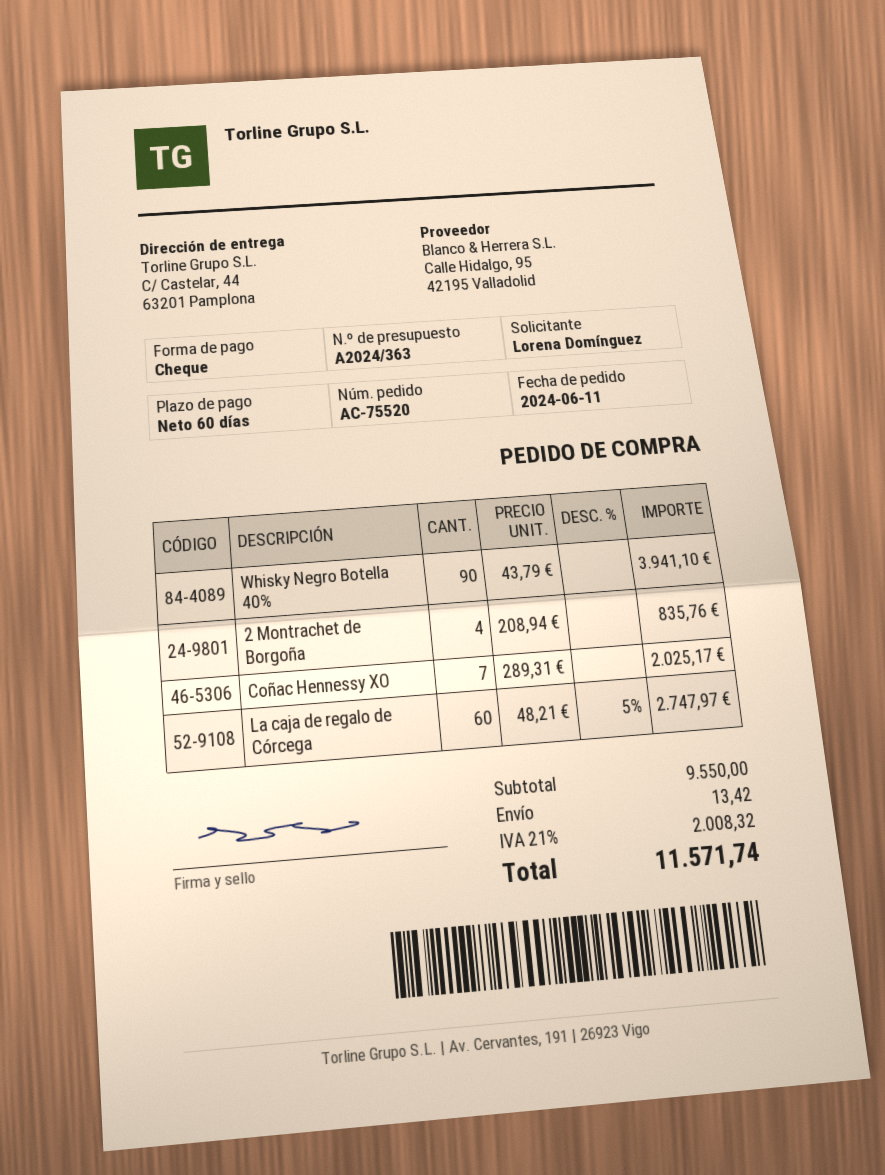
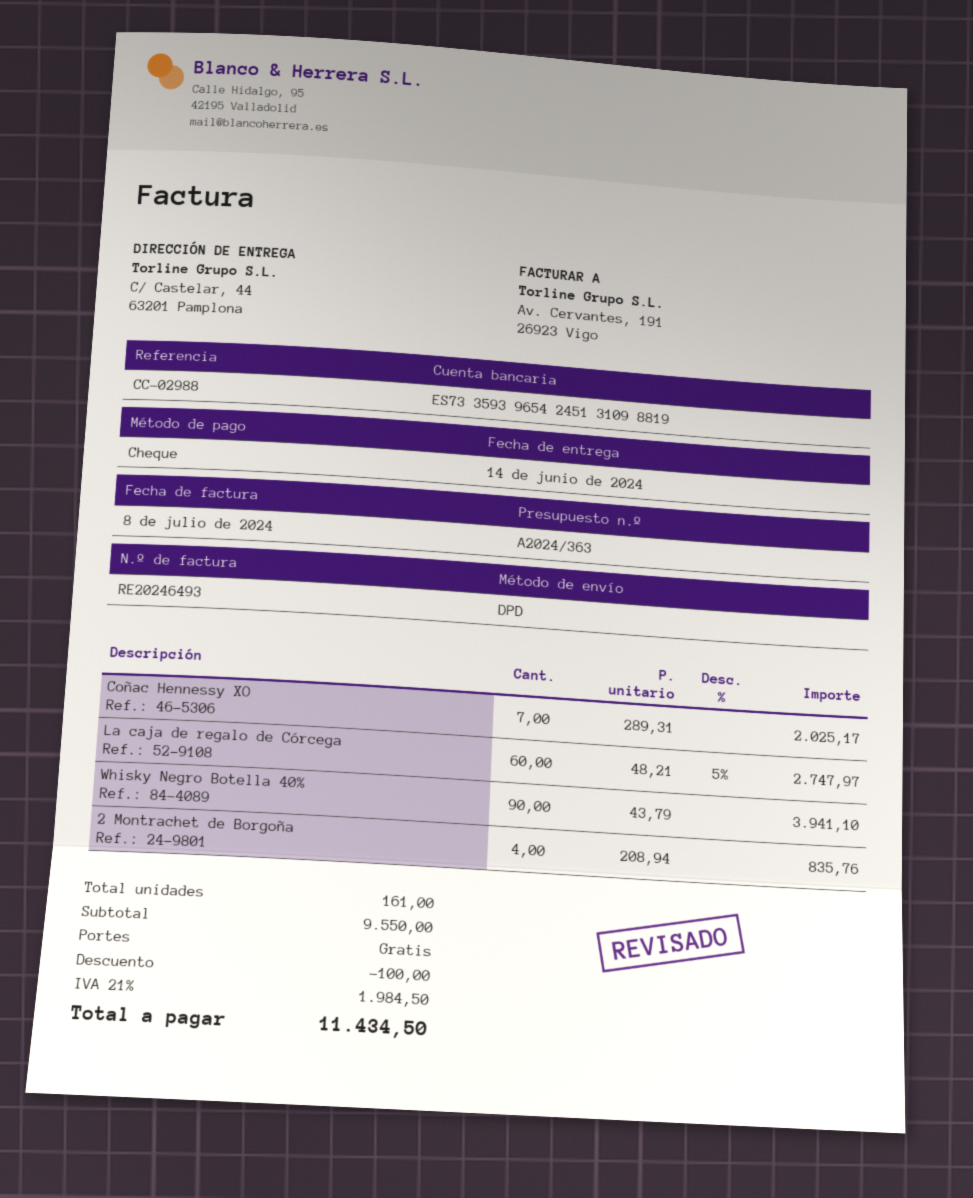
discount: none -> 100.00
shipping: 13.42 -> 0.00
tax: 21% = 2008.32 -> 21% = 1984.50
total: 11571.74 -> 11434.50

